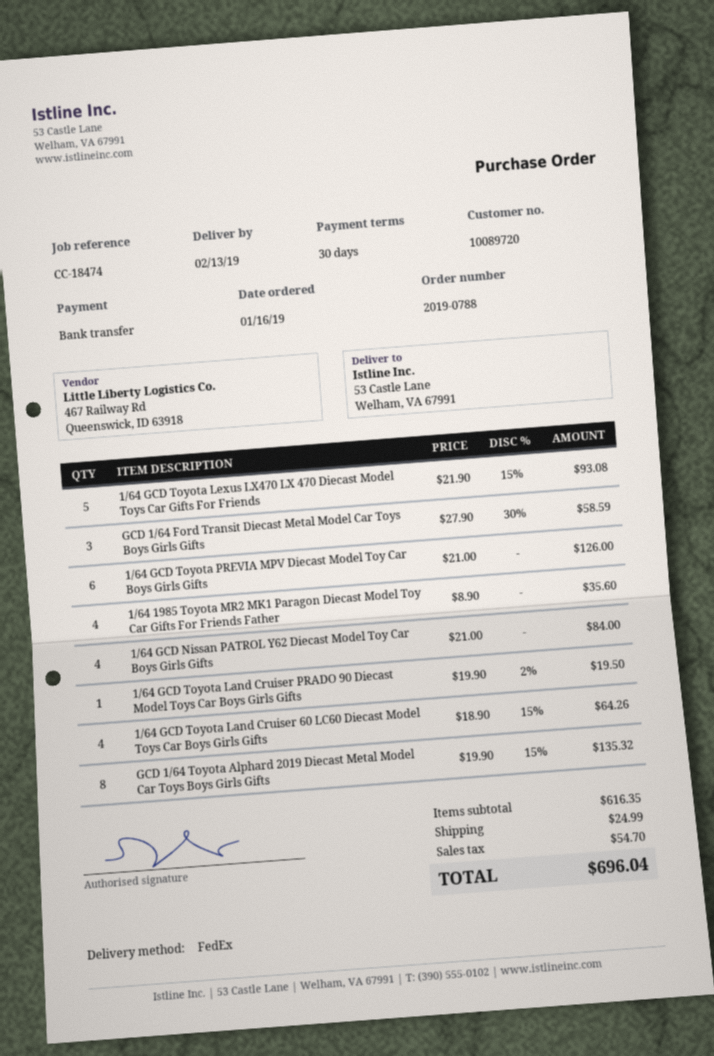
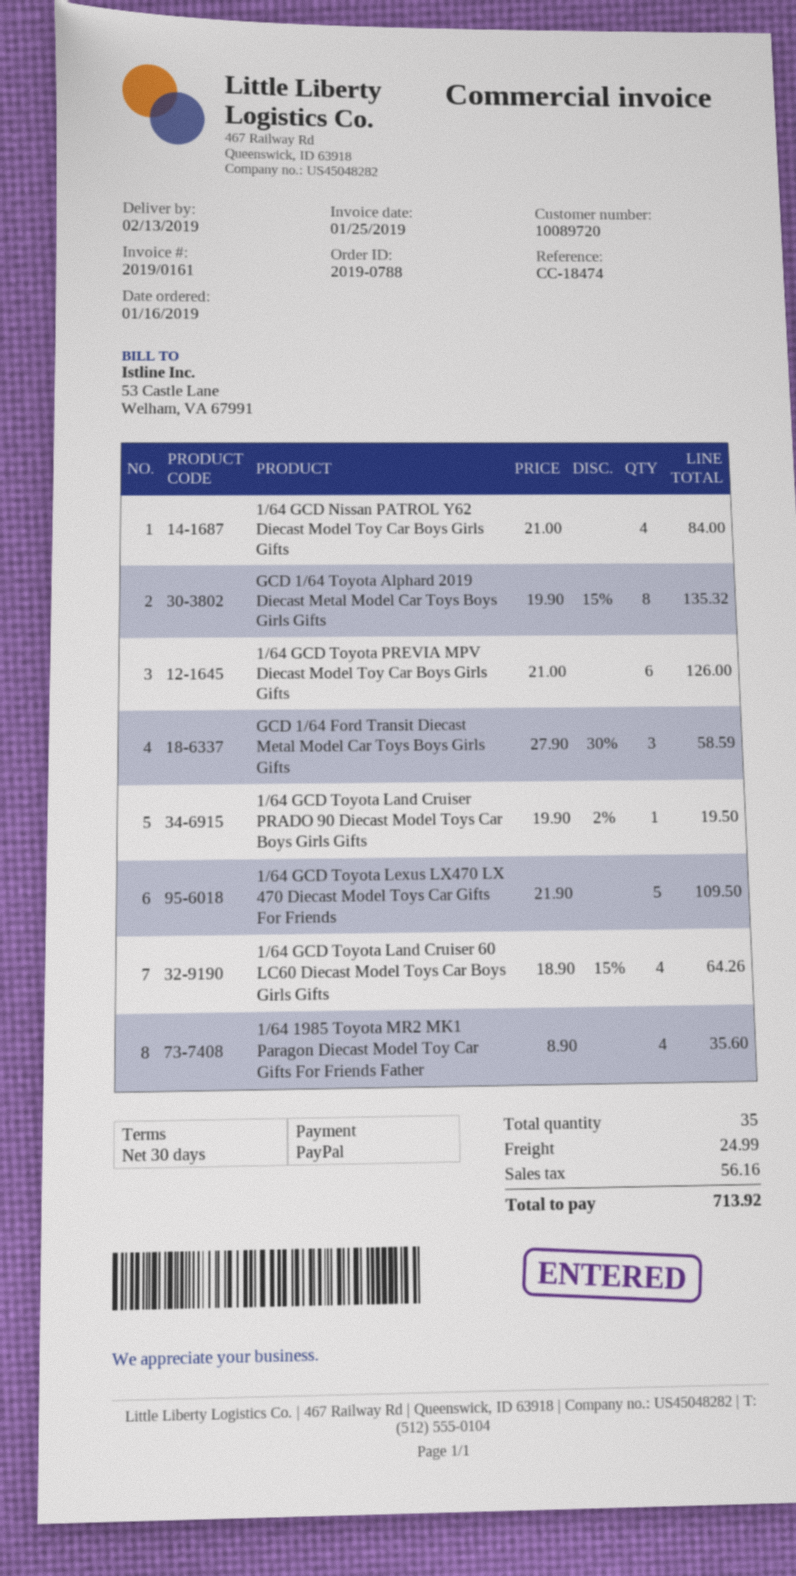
payment method: bank transfer -> PayPal
1/64 GCD Toyota Lexus LX470 LX 470 Diecast Model Toys Car Gifts For Friends: 5 x 21.90 - 15% = 93.08 -> 5 x 21.90 = 109.50
tax: 54.70 -> 56.16
total: 696.04 -> 713.92

